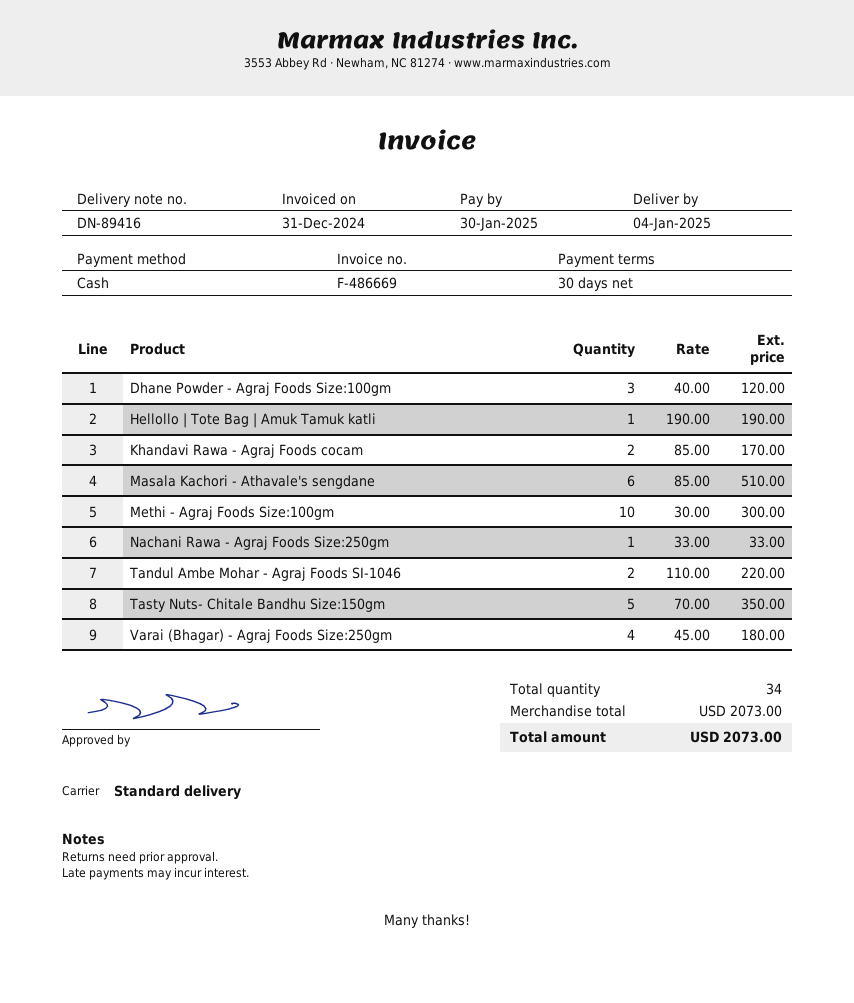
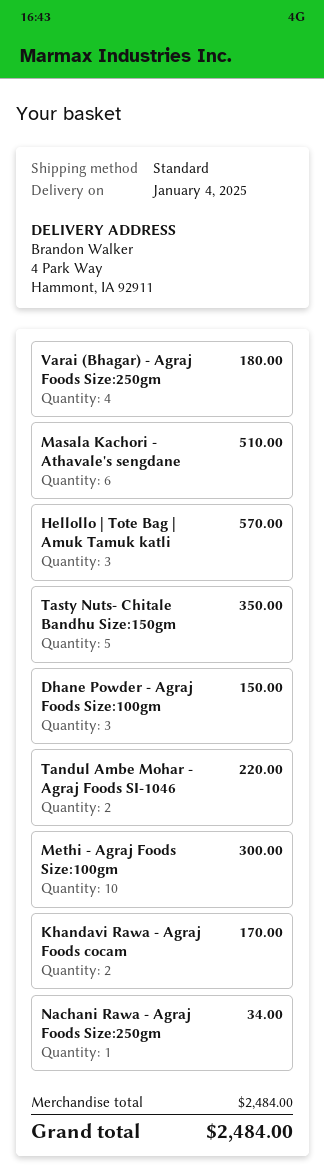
Dhane Powder - Agraj Foods Size:100gm: 3 for 120.00 -> 3 for 150.00
Hellollo | Tote Bag | Amuk Tamuk katli: 1 for 190.00 -> 3 for 570.00
Nachani Rawa - Agraj Foods Size:250gm: 1 for 33.00 -> 1 for 34.00
subtotal: 2073.00 -> 2484.00
total: 2073.00 -> 2484.00

